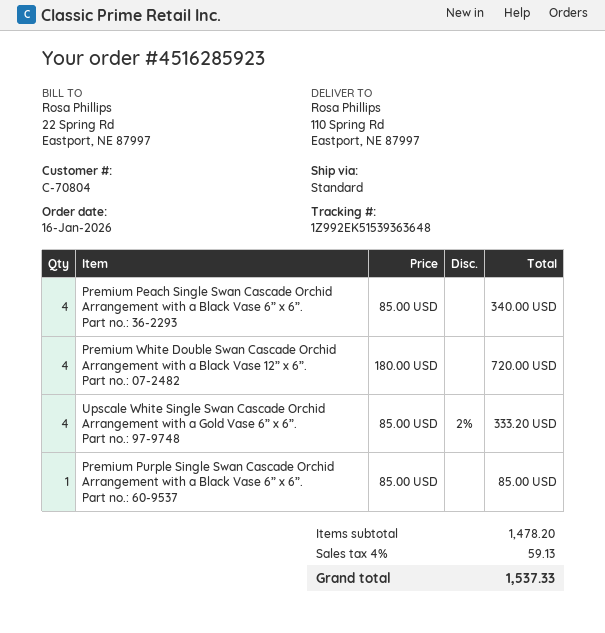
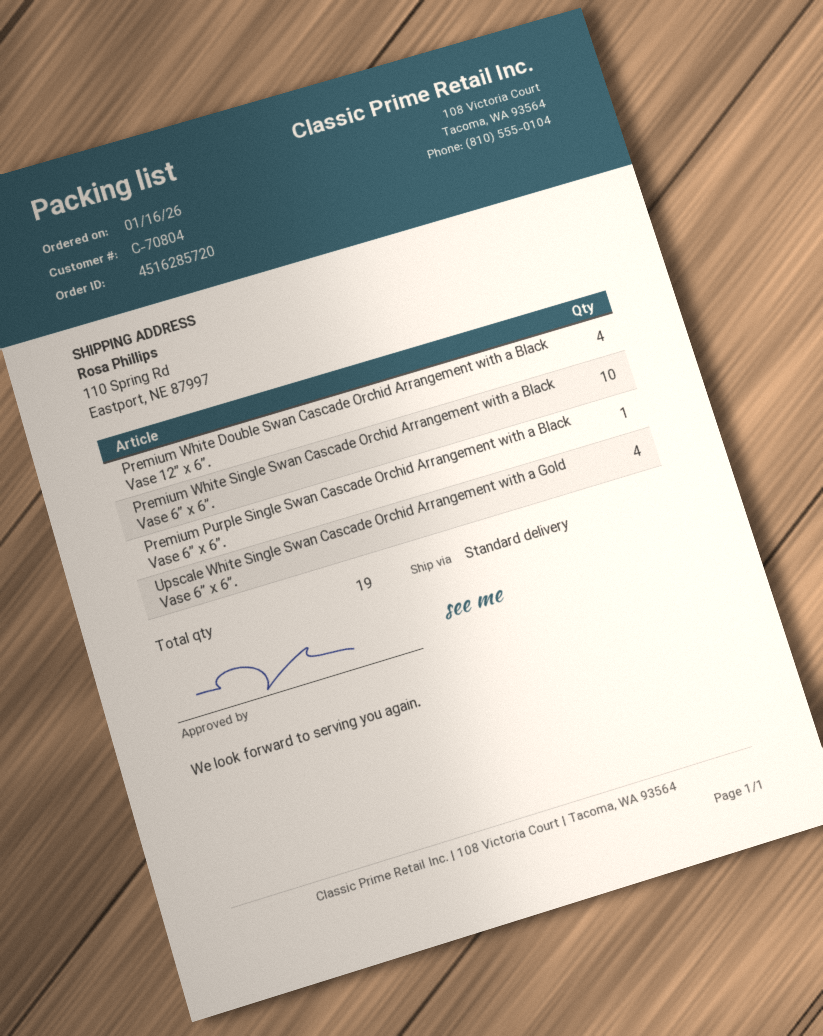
order number: 4516285923 -> 4516285720
Premium Peach Single Swan Cascade Orchid Arrangement with a Black Vase 6” x 6”.: 4 -> none
Premium White Single Swan Cascade Orchid Arrangement with a Black Vase 6” x 6”.: none -> 10

